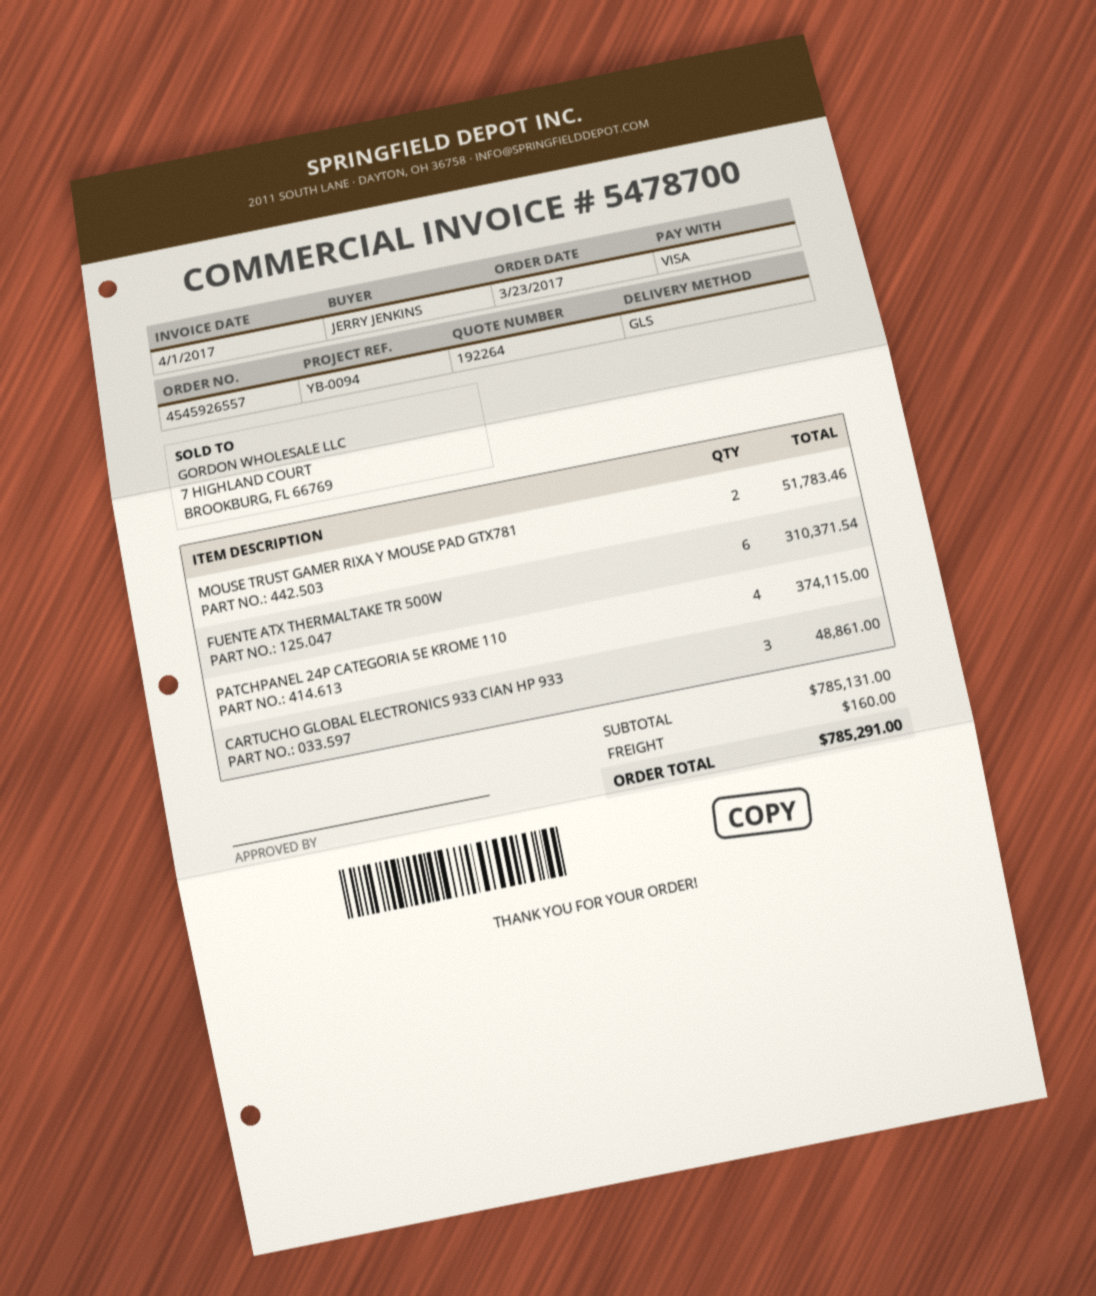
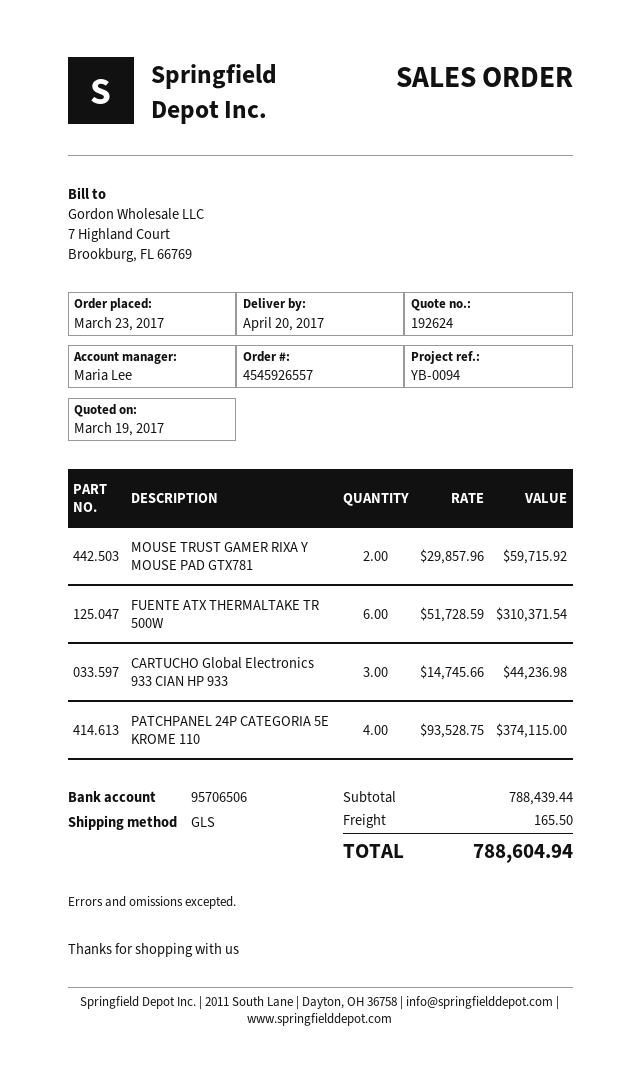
quote number: 192264 -> 192624
MOUSE TRUST GAMER RIXA Y MOUSE PAD GTX781: 2 for 51783.46 -> 2 for 59715.92
CARTUCHO GLOBAL ELECTRONICS 933 CIAN HP 933: 3 for 48861.00 -> 3 for 44236.98
subtotal: 785131.00 -> 788439.44
shipping: 160.00 -> 165.50
total: 785291.00 -> 788604.94

